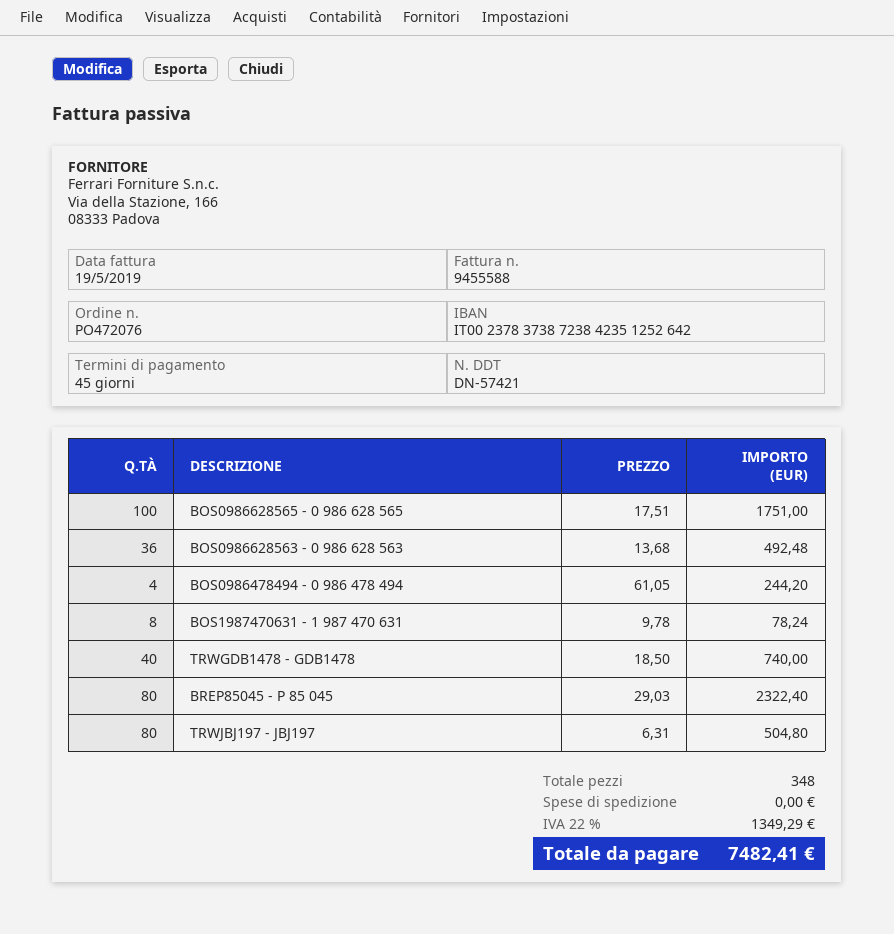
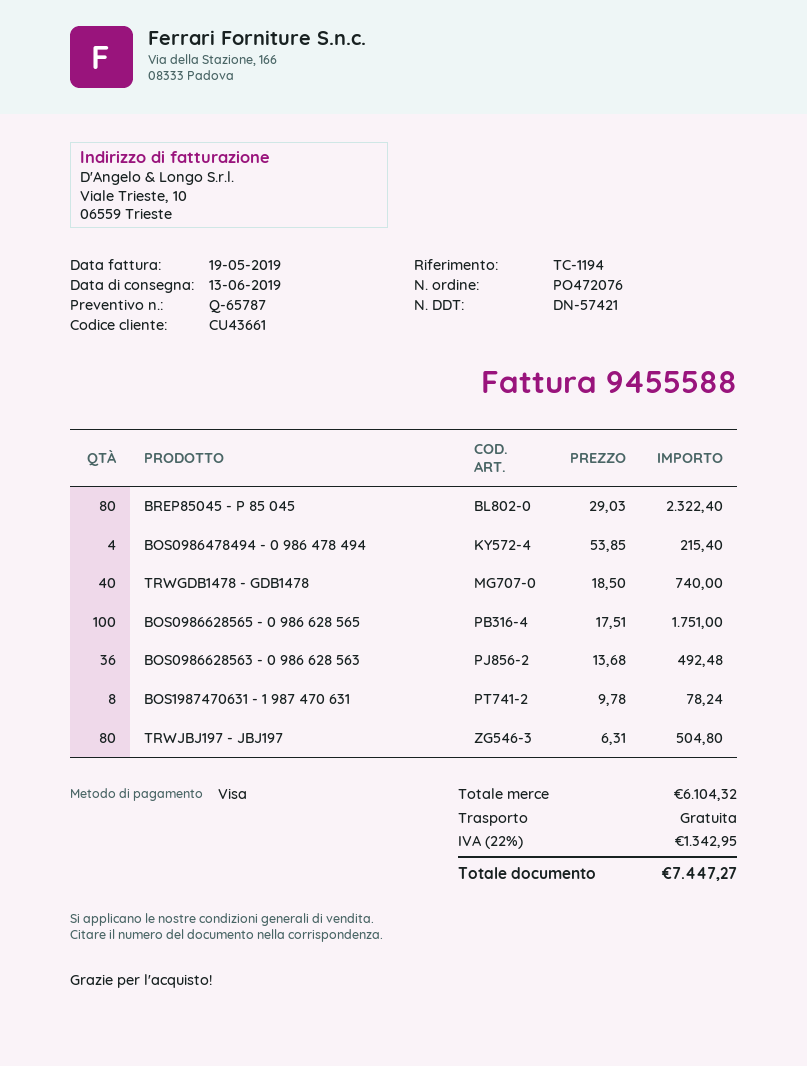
BOS0986478494 - 0 986 478 494: 4 x 61.05 = 244.20 -> 4 x 53.85 = 215.40
tax: 22% = 1349.29 -> 22% = 1342.95
total: 7482.41 -> 7447.27

